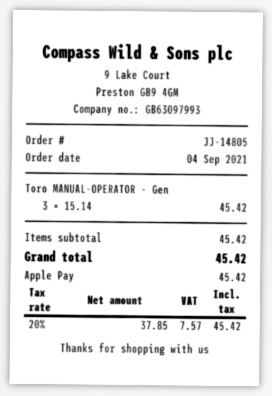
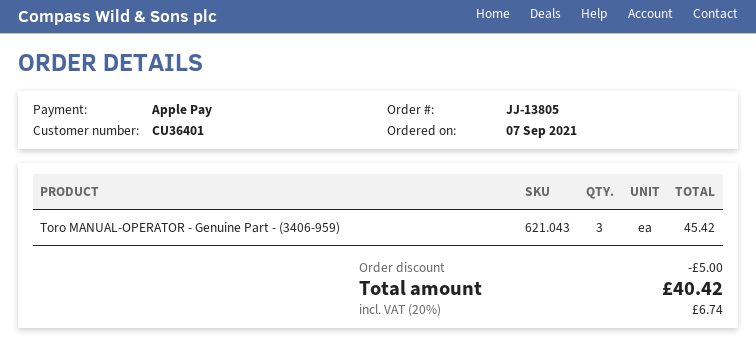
order number: JJ-14805 -> JJ-13805
order date: 2021-09-04 -> 2021-09-07
discount: none -> 5.00
tax: 20% = 7.57 -> 20% = 6.74
total: 45.42 -> 40.42

